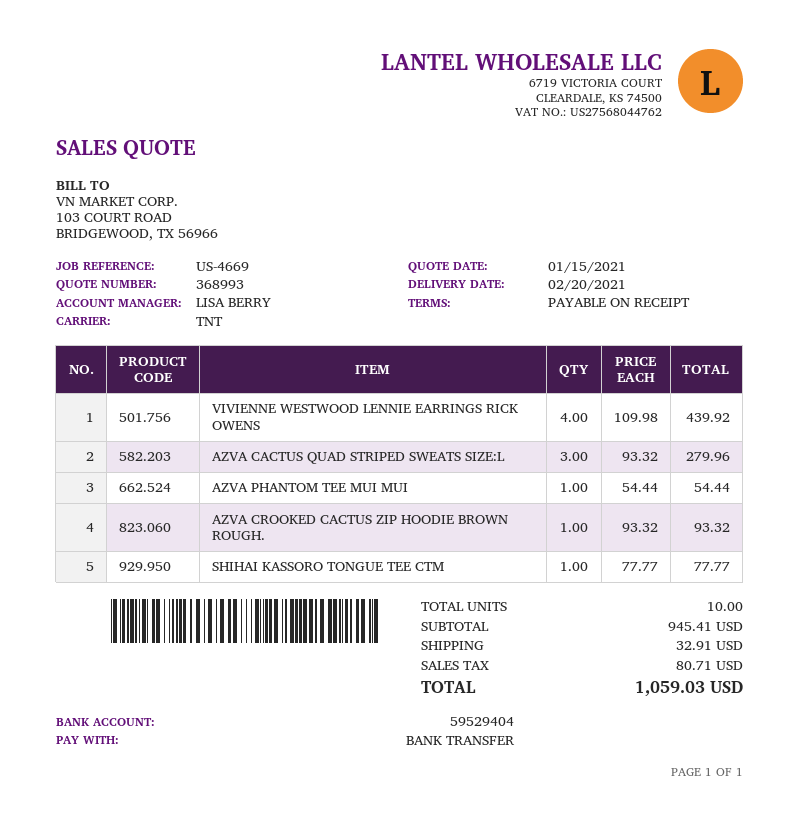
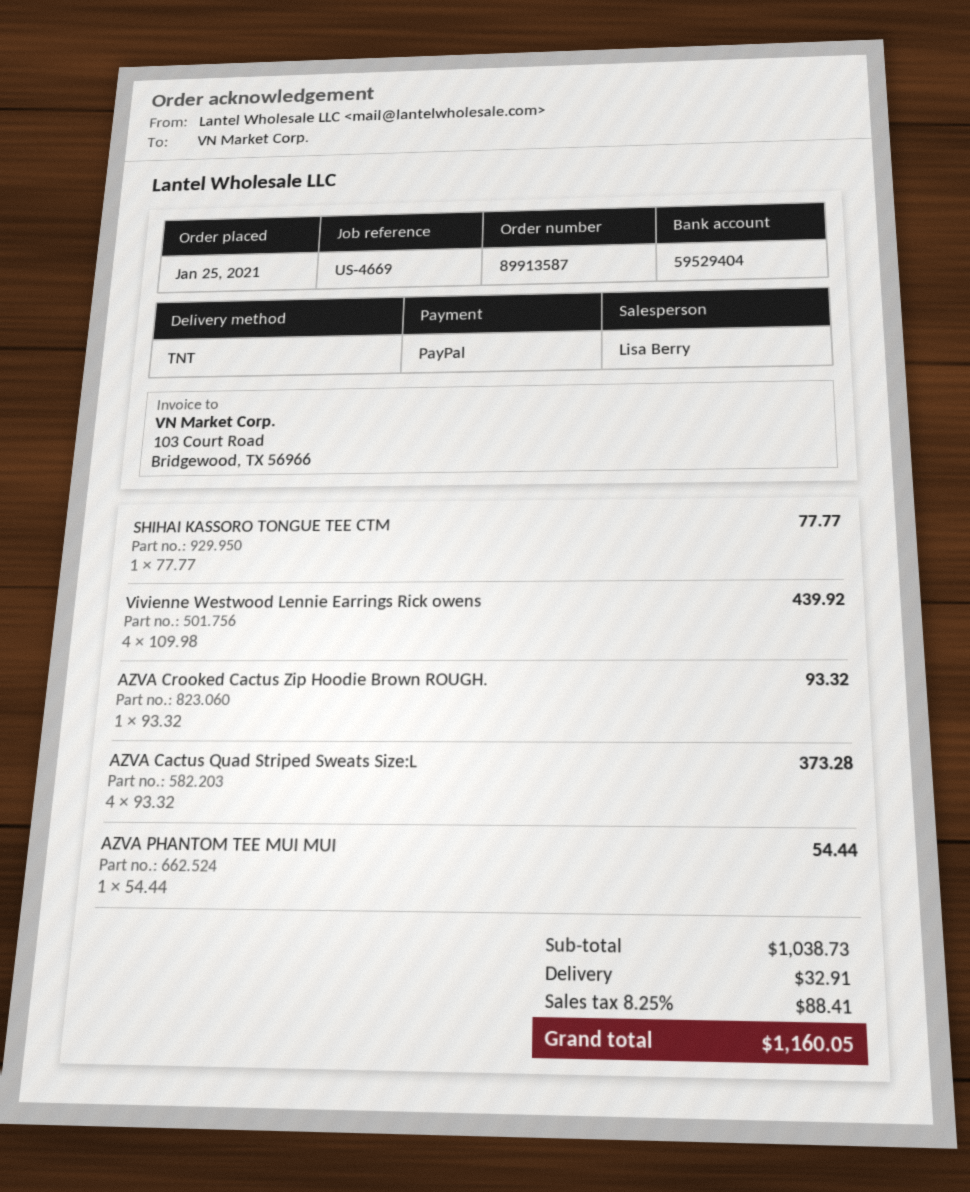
payment method: bank transfer -> PayPal
AZVA CACTUS QUAD STRIPED SWEATS SIZE:L: 3 x 93.32 = 279.96 -> 4 x 93.32 = 373.28
subtotal: 945.41 -> 1038.73
tax: 80.71 -> 88.41
total: 1059.03 -> 1160.05

